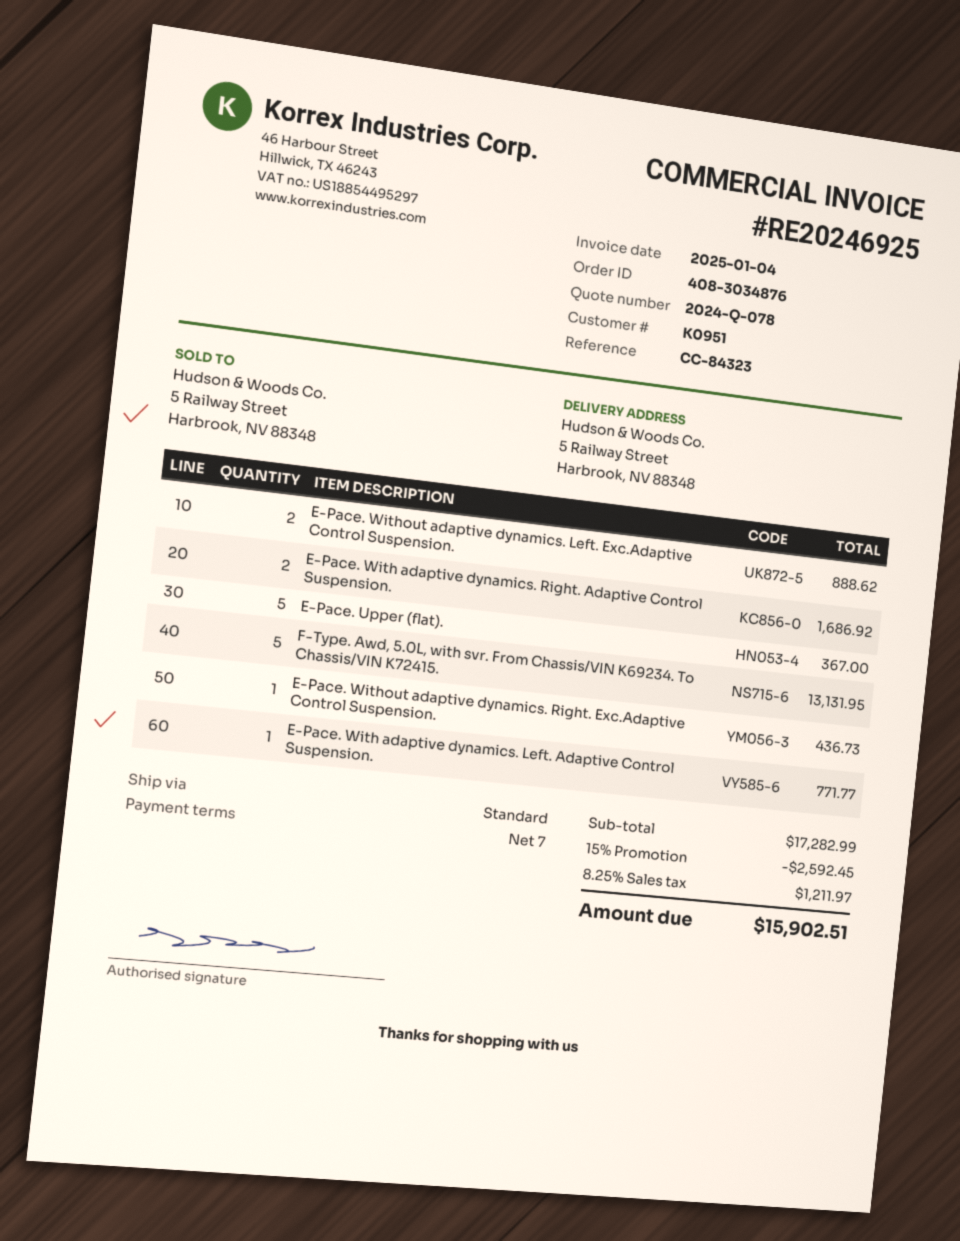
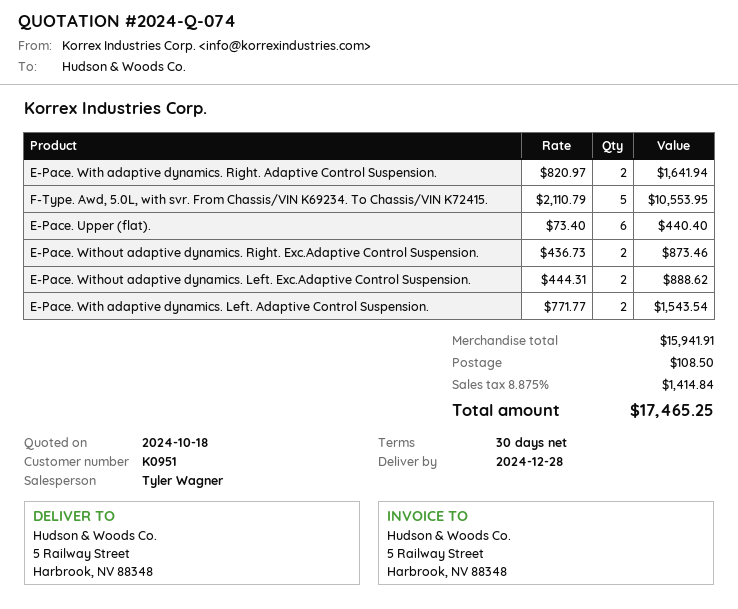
quote number: 2024-Q-078 -> 2024-Q-074
payment terms: 7 days -> 30 days
E-Pace. With adaptive dynamics. Right. Adaptive Control Suspension.: 2 for 1686.92 -> 2 for 1641.94
E-Pace. Upper (flat).: 5 for 367.00 -> 6 for 440.40
F-Type. Awd, 5.0L, with svr. From Chassis/VIN K69234. To Chassis/VIN K72415.: 5 for 13131.95 -> 5 for 10553.95
E-Pace. Without adaptive dynamics. Right. Exc.Adaptive Control Suspension.: 1 for 436.73 -> 2 for 873.46
E-Pace. With adaptive dynamics. Left. Adaptive Control Suspension.: 1 for 771.77 -> 2 for 1543.54
subtotal: 17282.99 -> 15941.91
discount: 15% = 2592.45 -> none
shipping: none -> 108.50
tax: 8.25% = 1211.97 -> 8.875% = 1414.84
total: 15902.51 -> 17465.25

